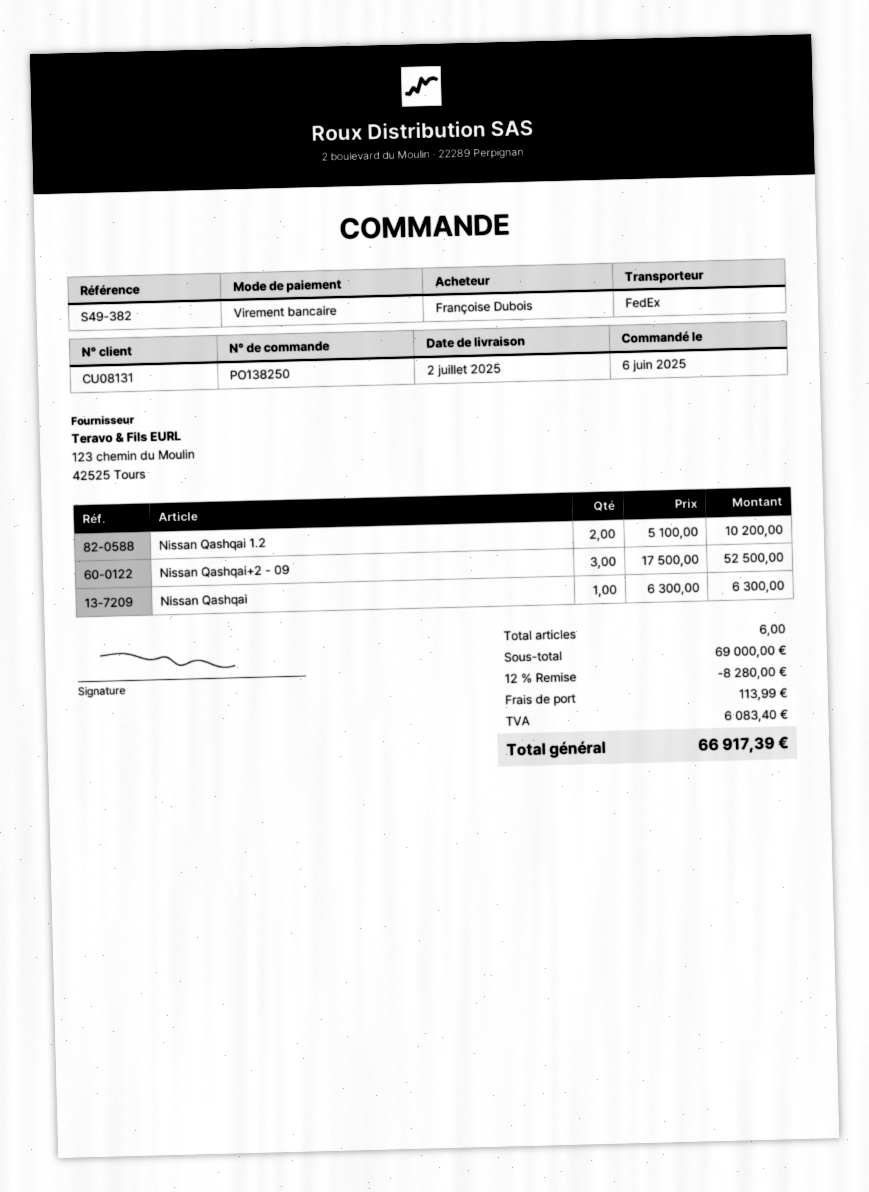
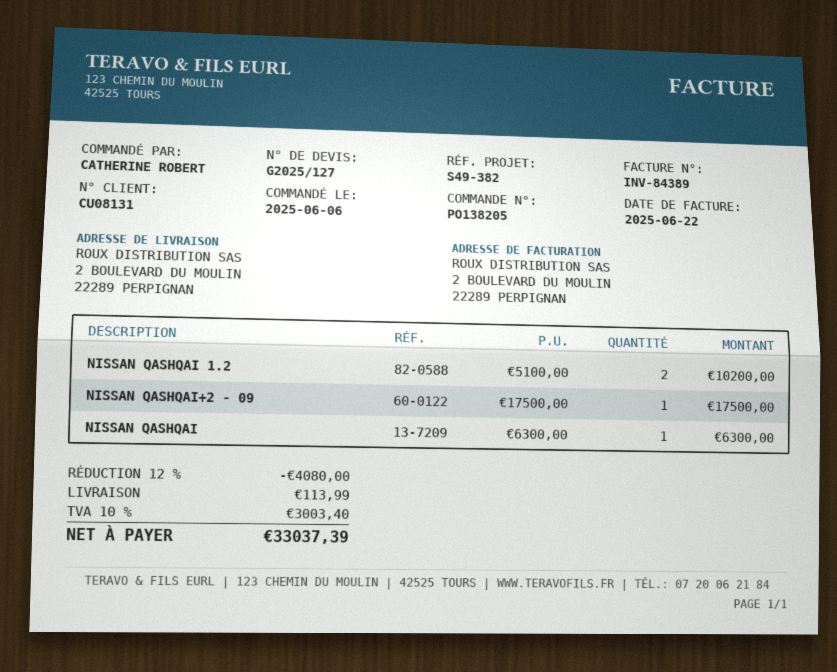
order number: PO138250 -> PO138205
ordered by: Françoise Dubois -> CATHERINE ROBERT
Nissan Qashqai+2 - 09: 3 x 17500.00 = 52500.00 -> 1 x 17500.00 = 17500.00
discount: 12% = 8280.00 -> 12% = 4080.00
tax: 6083.40 -> 3003.40
total: 66917.39 -> 33037.39

